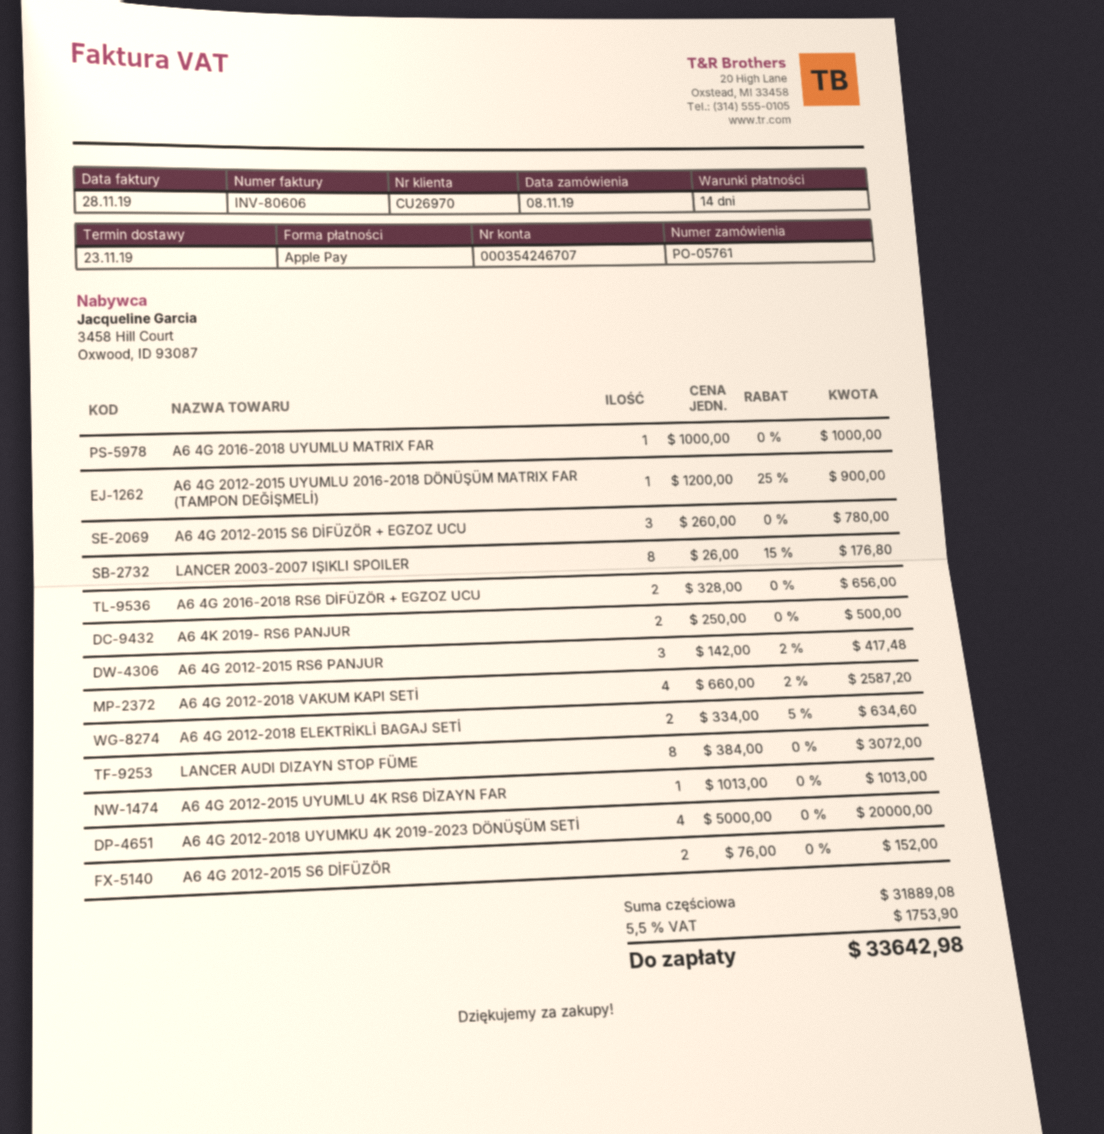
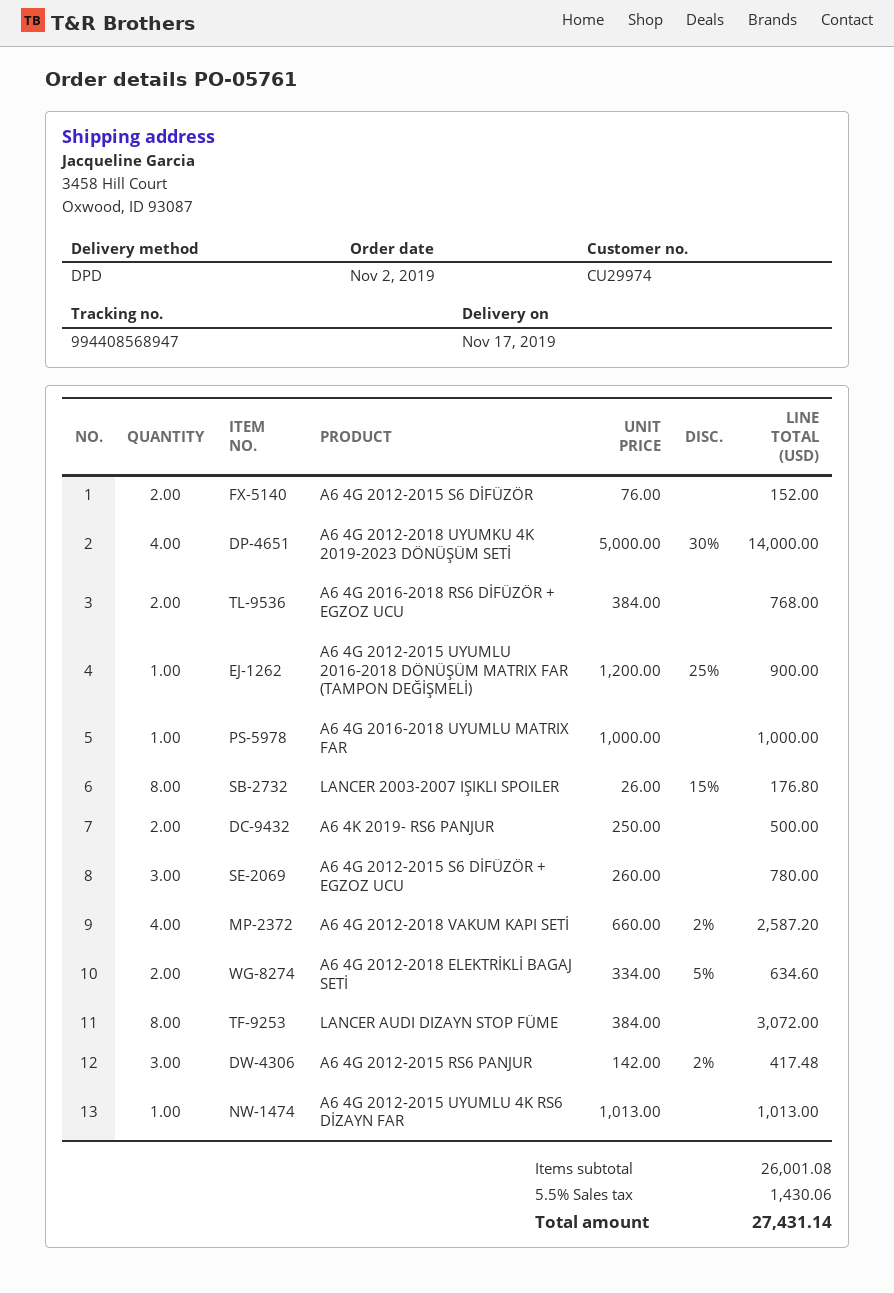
order date: 2019-11-08 -> 2019-11-02
delivery date: 2019-11-23 -> 2019-11-17
customer number: CU26970 -> CU29974
A6 4G 2016-2018 RS6 DİFÜZÖR + EGZOZ UCU: 2 x 328.00 = 656.00 -> 2 x 384.00 = 768.00
A6 4G 2012-2018 UYUMKU 4K 2019-2023 DÖNÜŞÜM SETİ: 4 x 5000.00 = 20000.00 -> 4 x 5000.00 - 30% = 14000.00
subtotal: 31889.08 -> 26001.08
tax: 5.5% = 1753.90 -> 5.5% = 1430.06
total: 33642.98 -> 27431.14

